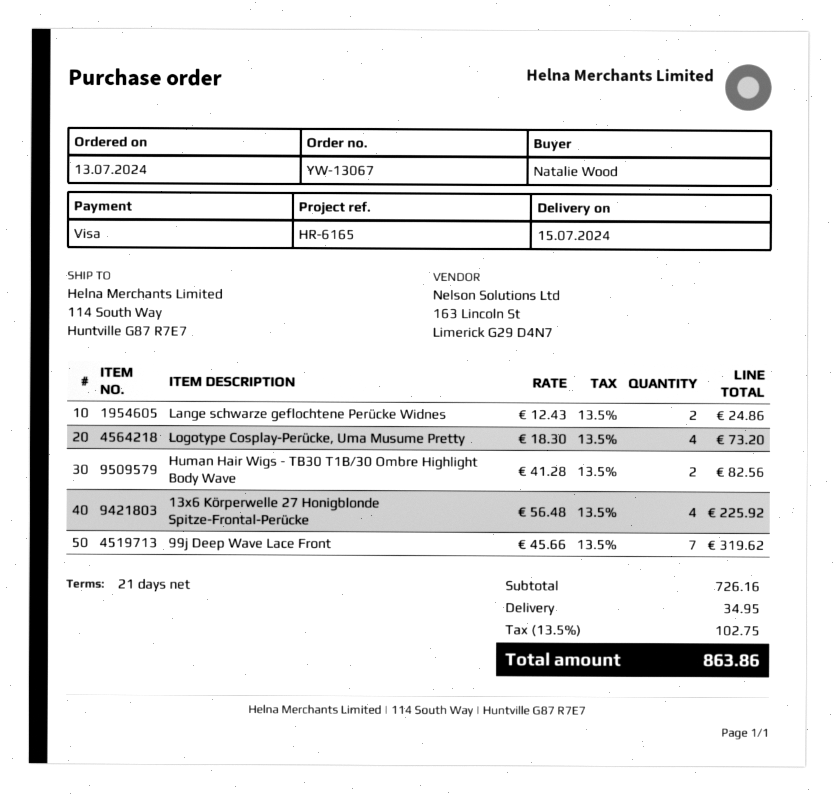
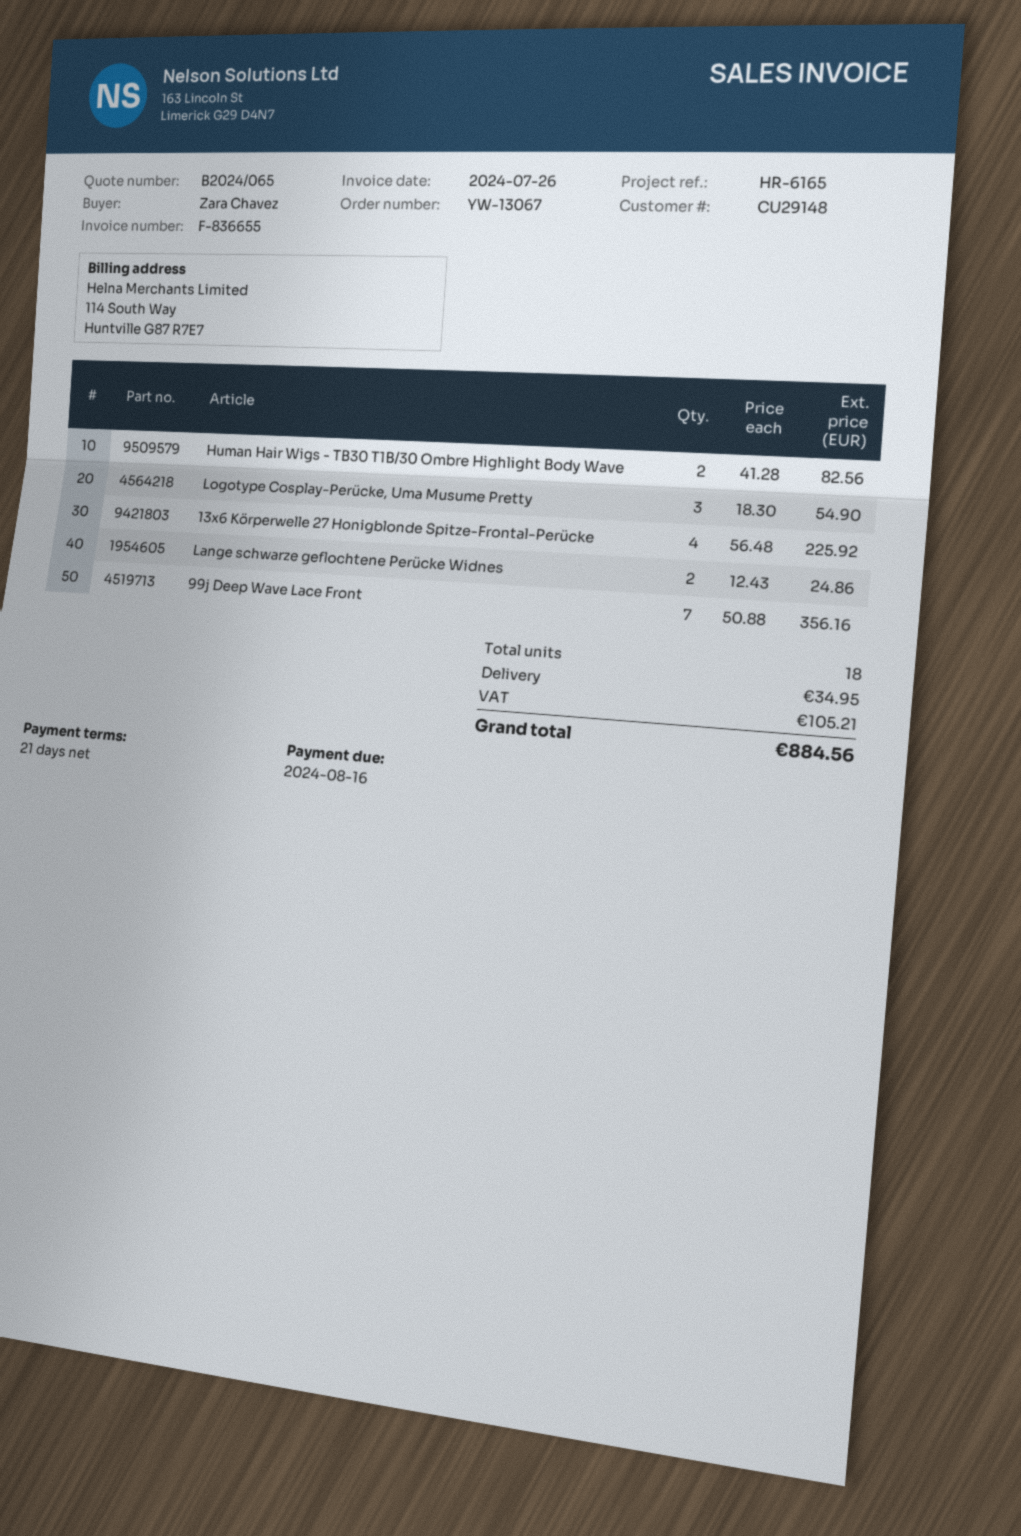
ordered by: Natalie Wood -> Zara Chavez
Logotype Cosplay-Perücke, Uma Musume Pretty: 4 x 18.30 = 73.20 -> 3 x 18.30 = 54.90
99j Deep Wave Lace Front: 7 x 45.66 = 319.62 -> 7 x 50.88 = 356.16
tax: 102.75 -> 105.21
total: 863.86 -> 884.56

